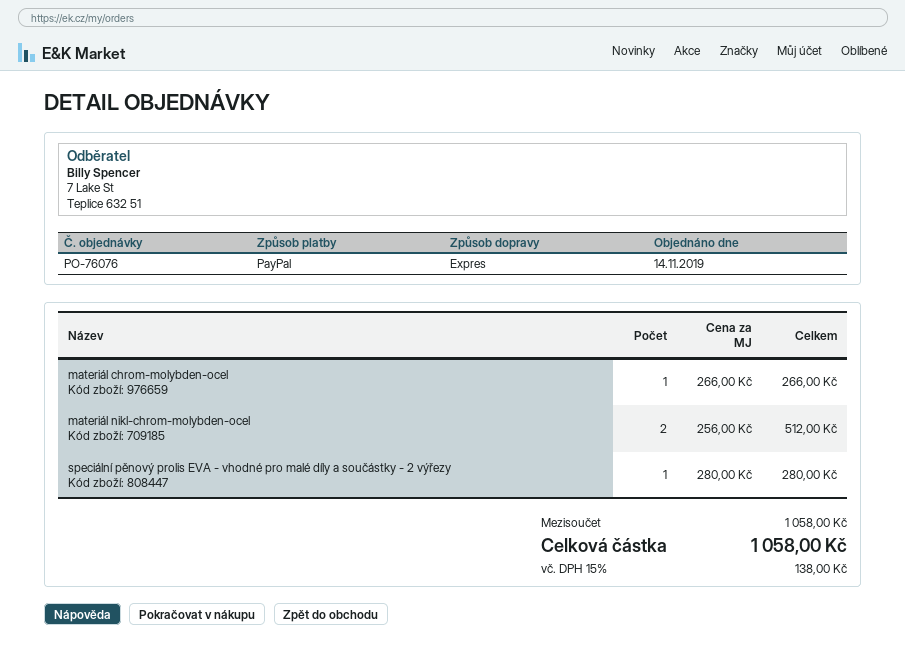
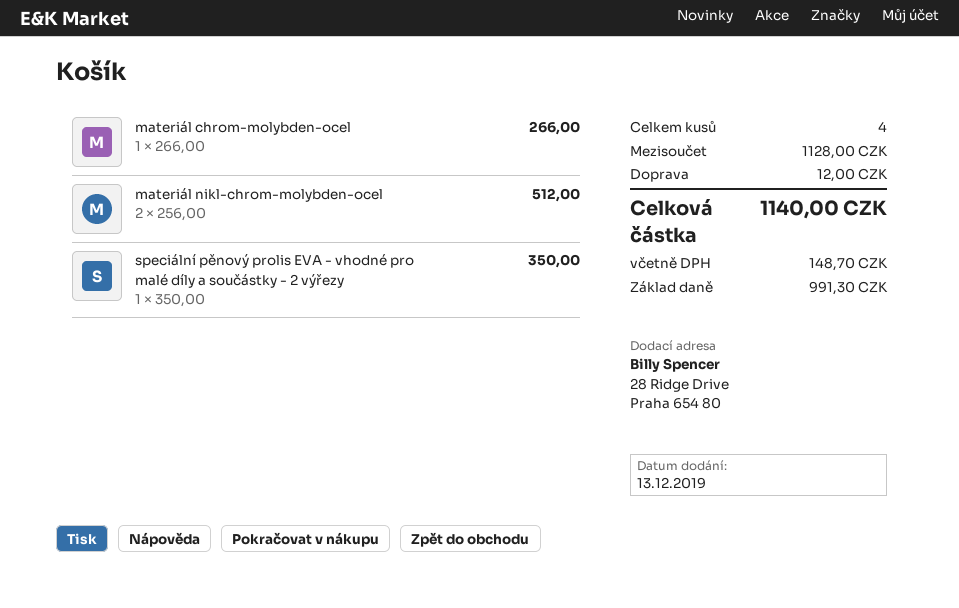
speciální pěnový prolis EVA - vhodné pro malé díly a součástky - 2 výřezy: 1 x 280.00 = 280.00 -> 1 x 350.00 = 350.00
subtotal: 1058.00 -> 1128.00
shipping: none -> 12.00
tax: 138.00 -> 148.70
total: 1058.00 -> 1140.00

